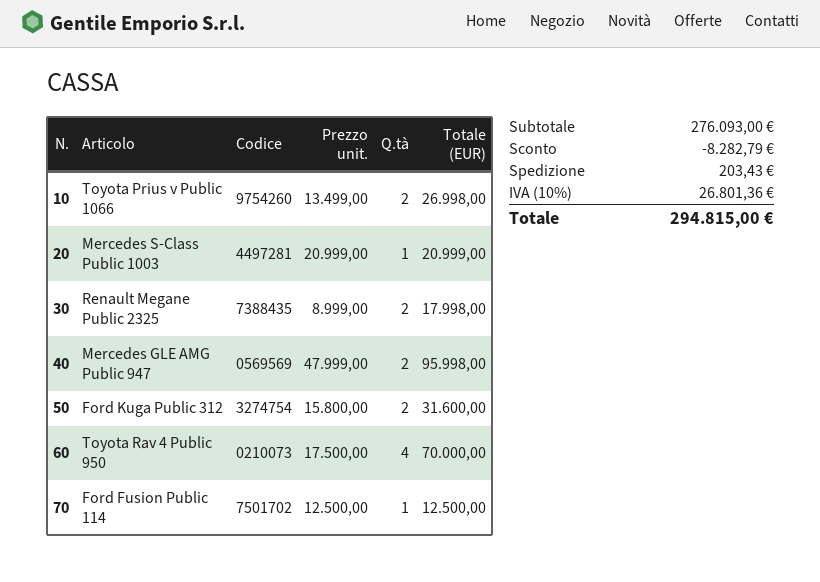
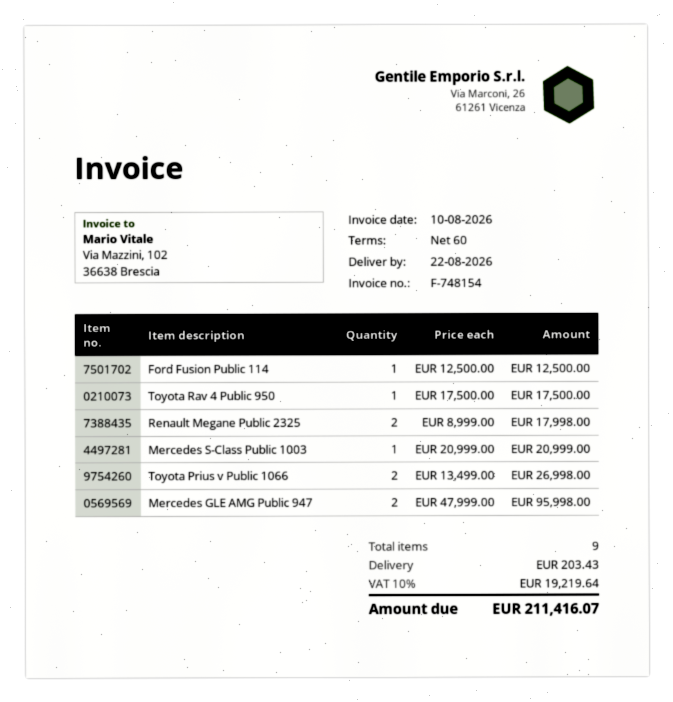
Ford Kuga Public 312: 2 x 15800.00 = 31600.00 -> none
Toyota Rav 4 Public 950: 4 x 17500.00 = 70000.00 -> 1 x 17500.00 = 17500.00
discount: 8282.79 -> none
tax: 10% = 26801.36 -> 10% = 19219.64
total: 294815.00 -> 211416.07

